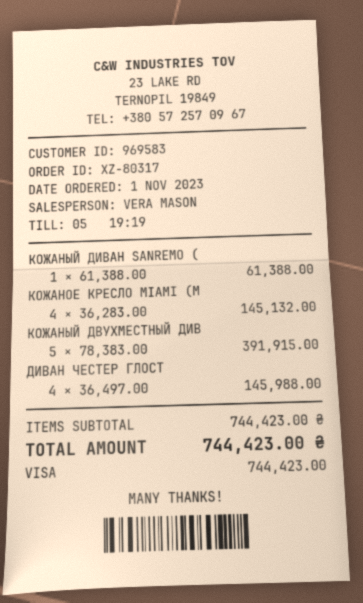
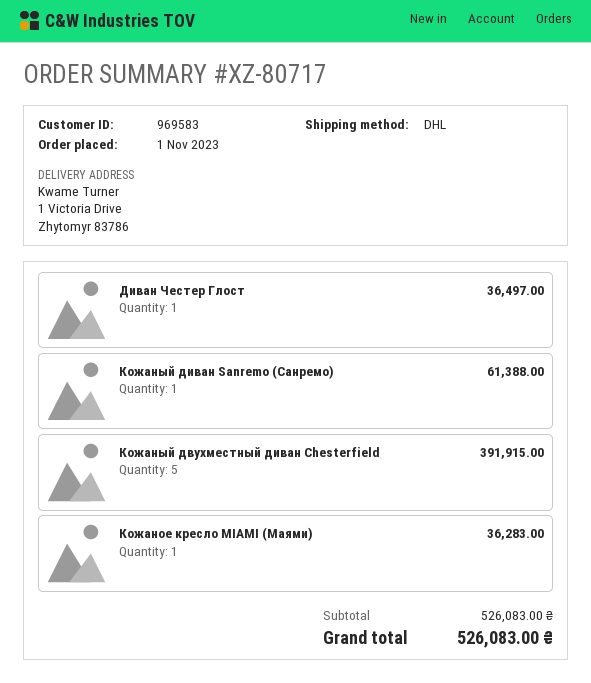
order number: XZ-80317 -> XZ-80717
КОЖАНОЕ КРЕСЛО MIAMI (М: 4 for 145132.00 -> 1 for 36283.00
ДИВАН ЧЕСТЕР ГЛОСТ: 4 for 145988.00 -> 1 for 36497.00
subtotal: 744423.00 -> 526083.00
total: 744423.00 -> 526083.00

